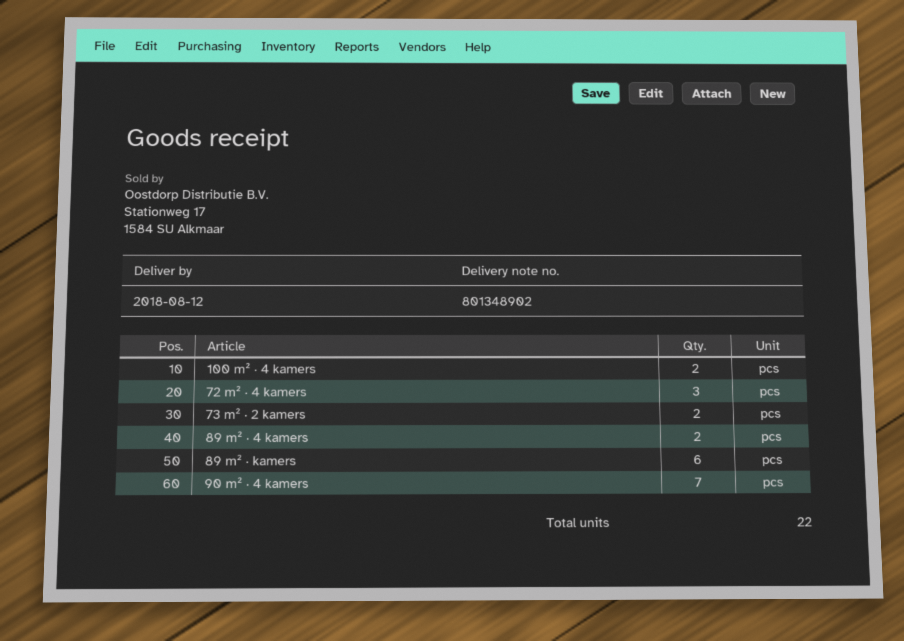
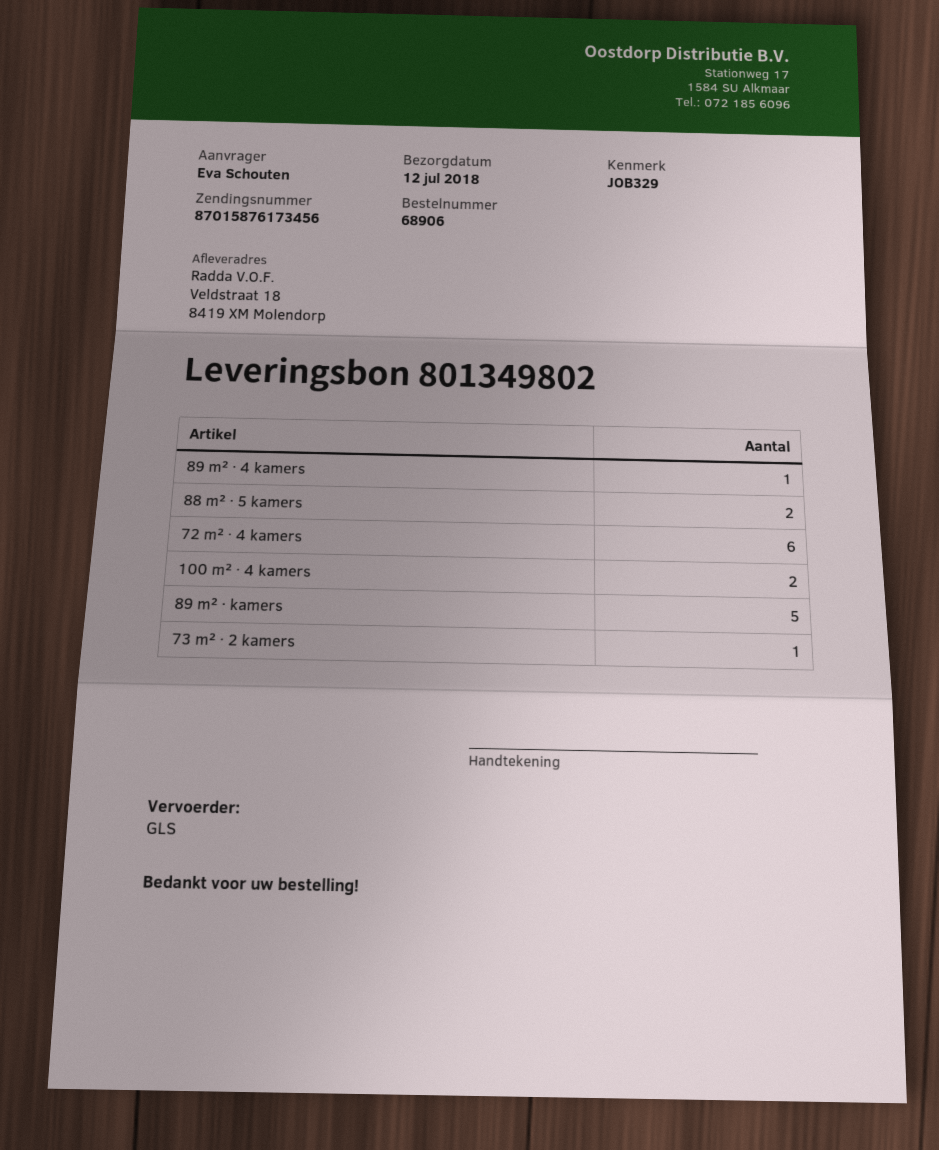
delivery note number: 801348902 -> 801349802
delivery date: 2018-08-12 -> 2018-07-12
72 m² · 4 kamers: 3 -> 6
73 m² · 2 kamers: 2 -> 1
89 m² · 4 kamers: 2 -> 1
89 m² · kamers: 6 -> 5
90 m² · 4 kamers: 7 -> none
88 m² · 5 kamers: none -> 2

